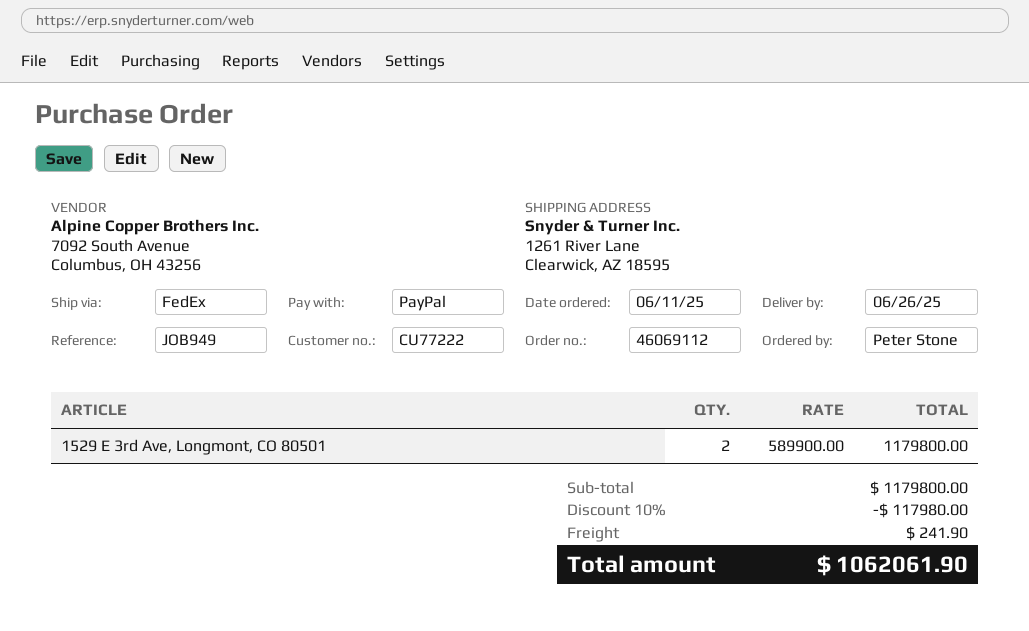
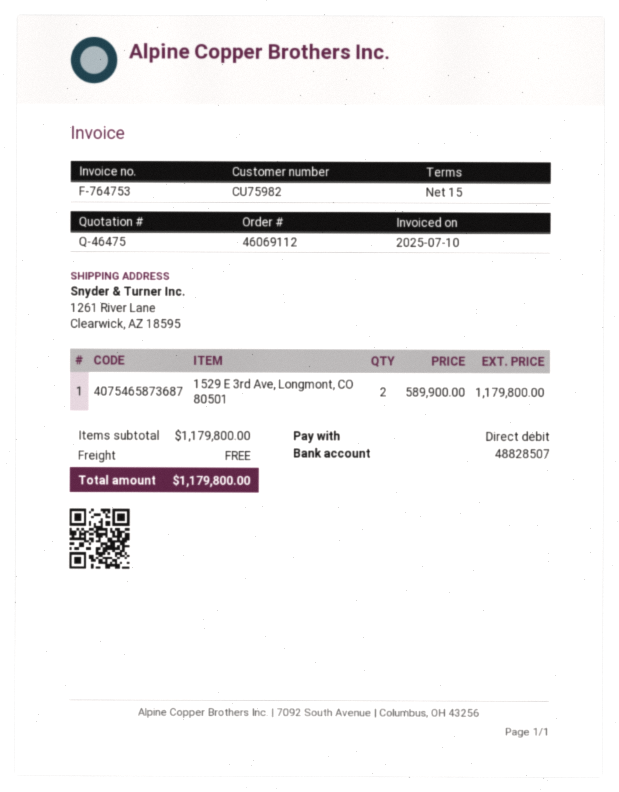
customer number: CU77222 -> CU75982
payment method: PayPal -> direct debit
discount: 10% = 117980.00 -> none
shipping: 241.90 -> 0.00
total: 1062061.90 -> 1179800.00

